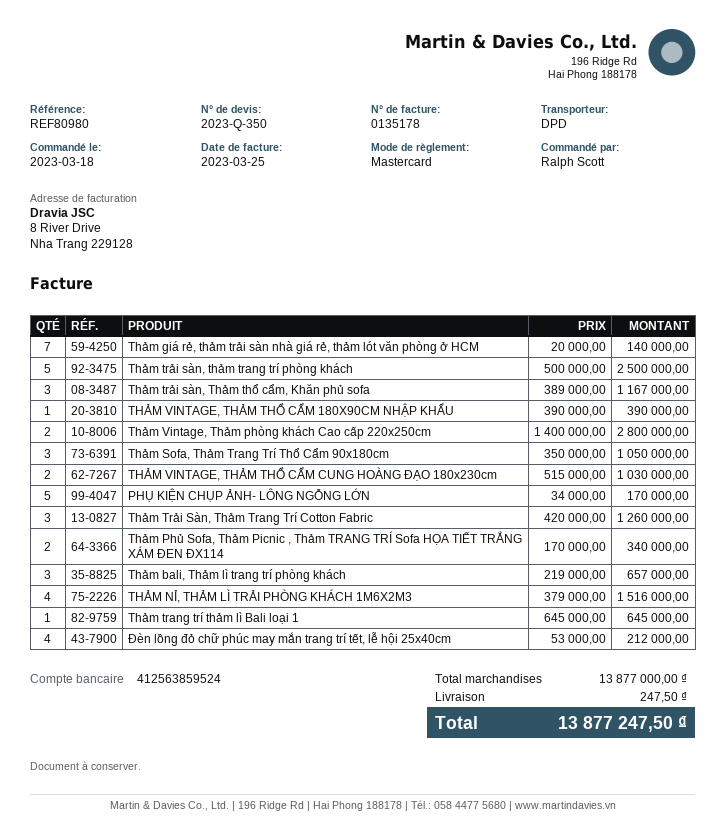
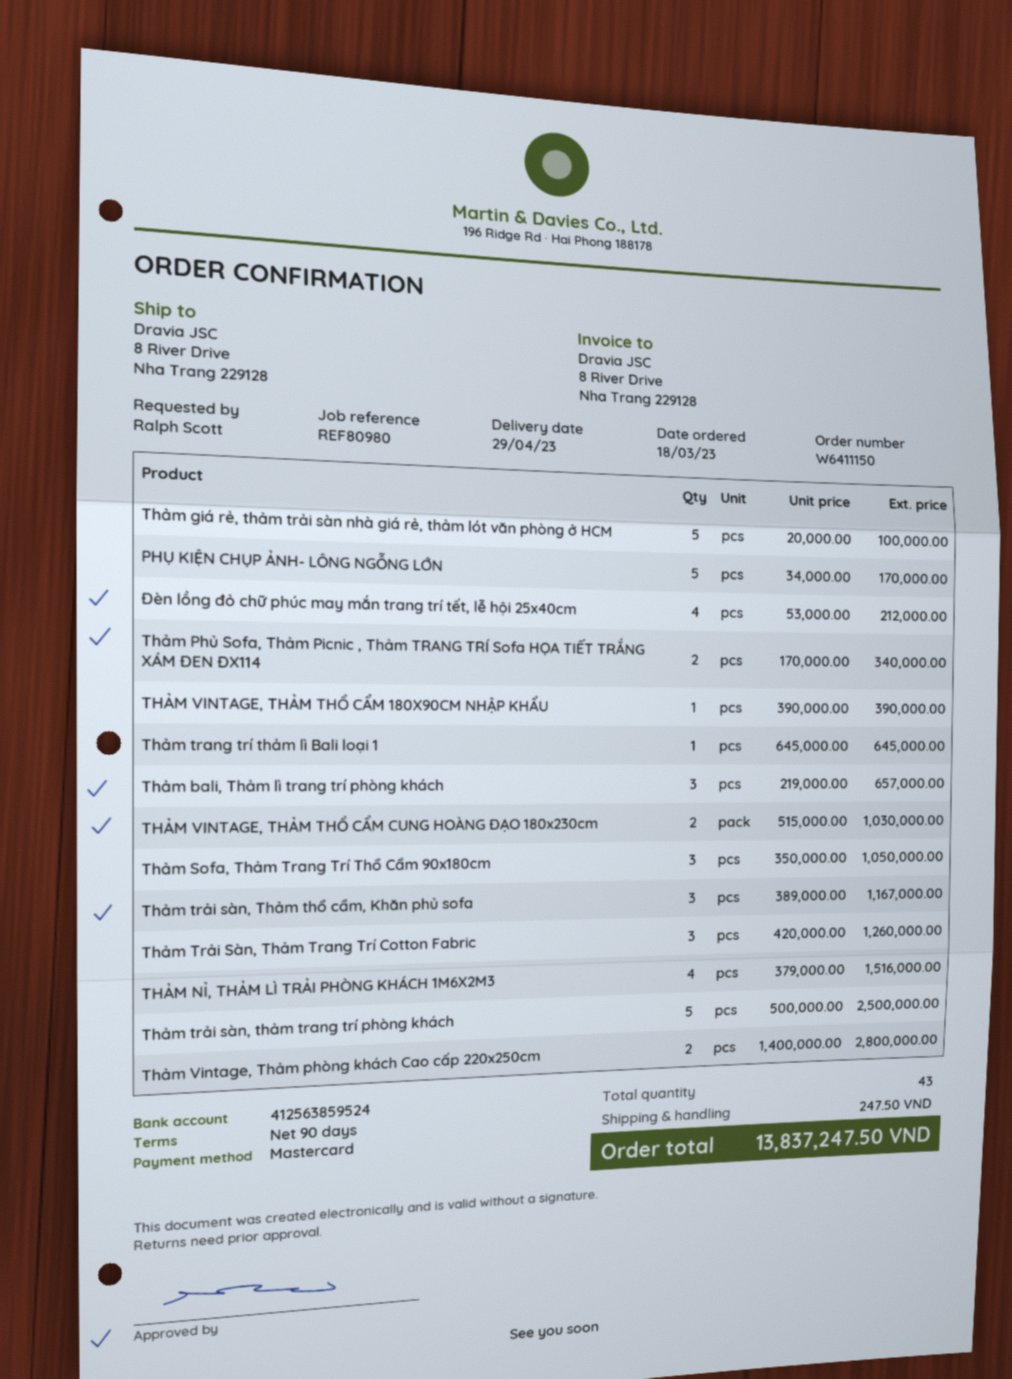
Thảm giá rẻ, thảm trải sàn nhà giá rẻ, thảm lót văn phòng ở HCM: 7 x 20000.00 = 140000.00 -> 5 x 20000.00 = 100000.00
total: 13877247.50 -> 13837247.50

